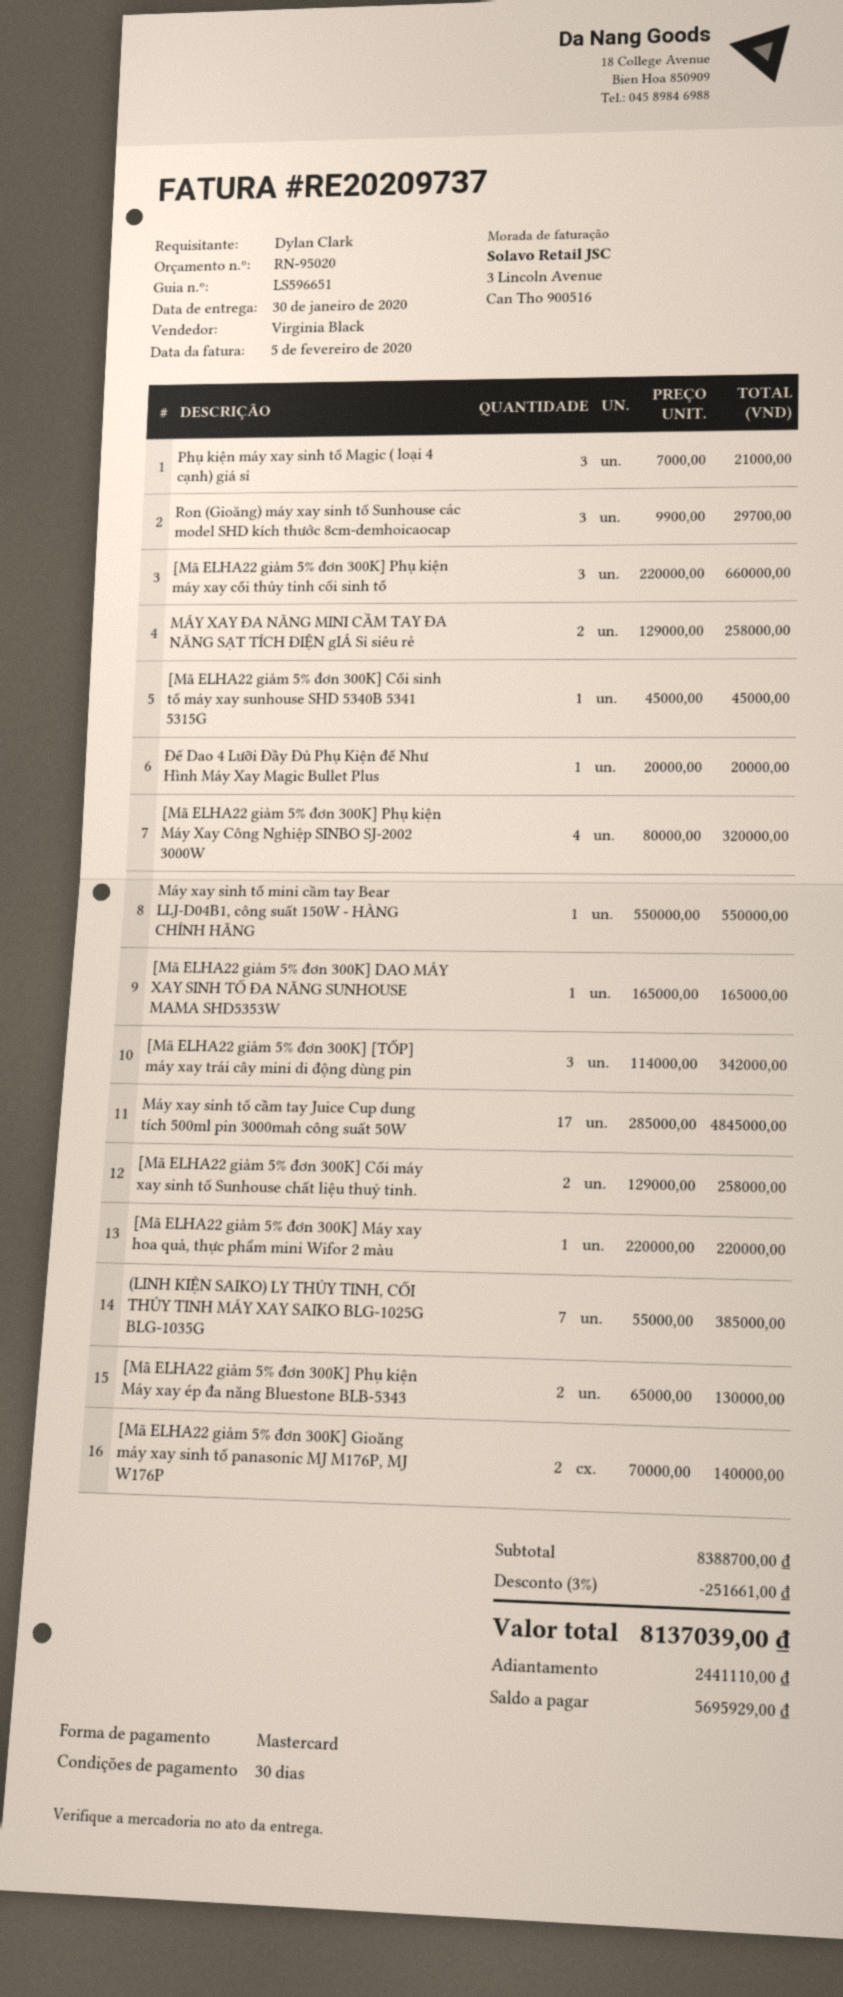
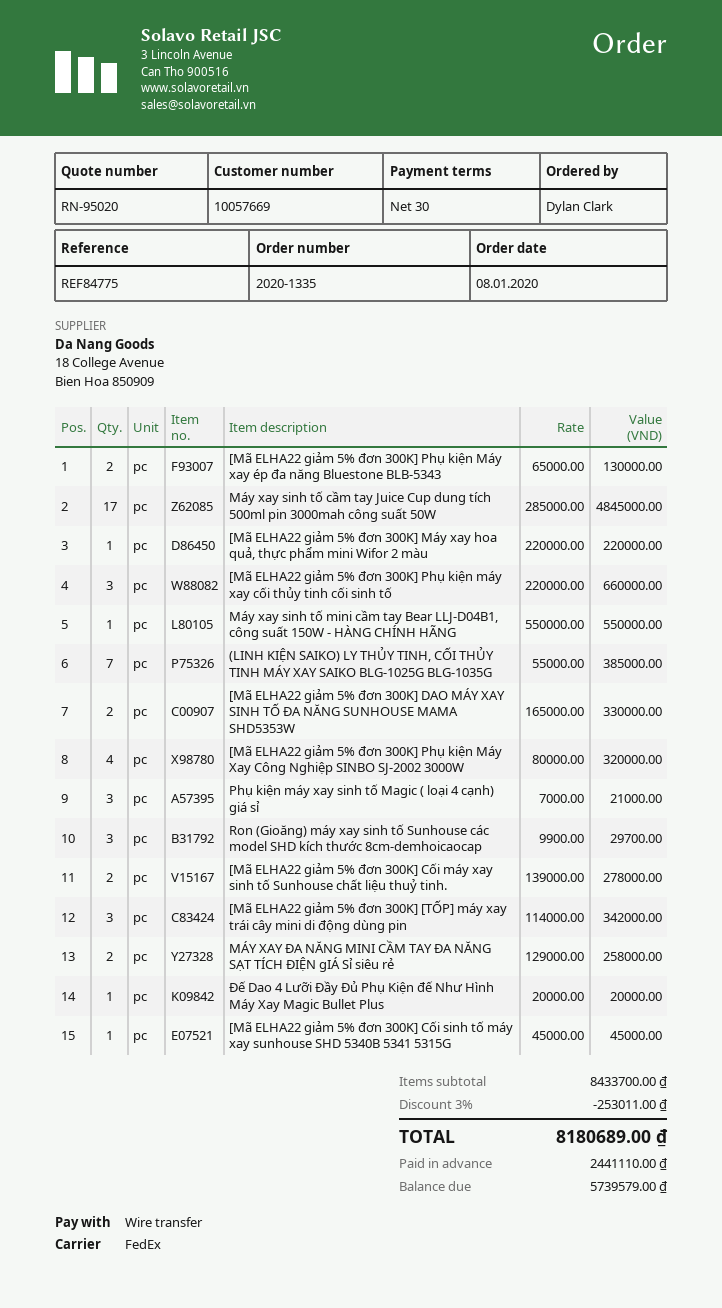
payment method: Mastercard -> bank transfer
[Mã ELHA22 giảm 5% đơn 300K] DAO MÁY XAY SINH TỐ ĐA NĂNG SUNHOUSE MAMA SHD5353W: 1 x 165000.00 = 165000.00 -> 2 x 165000.00 = 330000.00
[Mã ELHA22 giảm 5% đơn 300K] Cối máy xay sinh tố Sunhouse chất liệu thuỷ tinh.: 2 x 129000.00 = 258000.00 -> 2 x 139000.00 = 278000.00
[Mã ELHA22 giảm 5% đơn 300K] Gioăng máy xay sinh tố panasonic MJ M176P, MJ W176P: 2 x 70000.00 = 140000.00 -> none
subtotal: 8388700.00 -> 8433700.00
discount: 3% = 251661.00 -> 3% = 253011.00
total: 8137039.00 -> 8180689.00
balance: 5695929.00 -> 5739579.00

